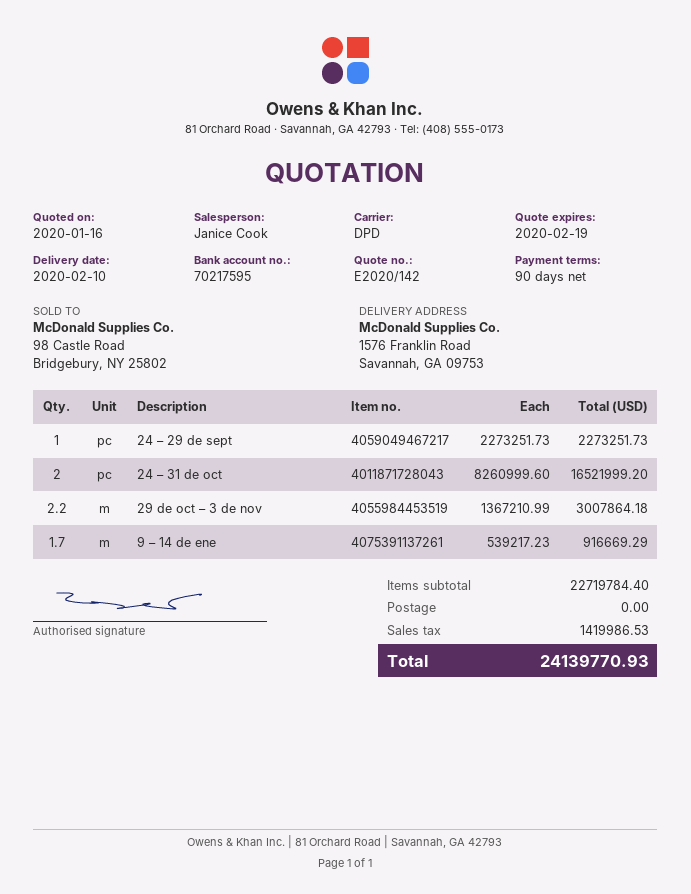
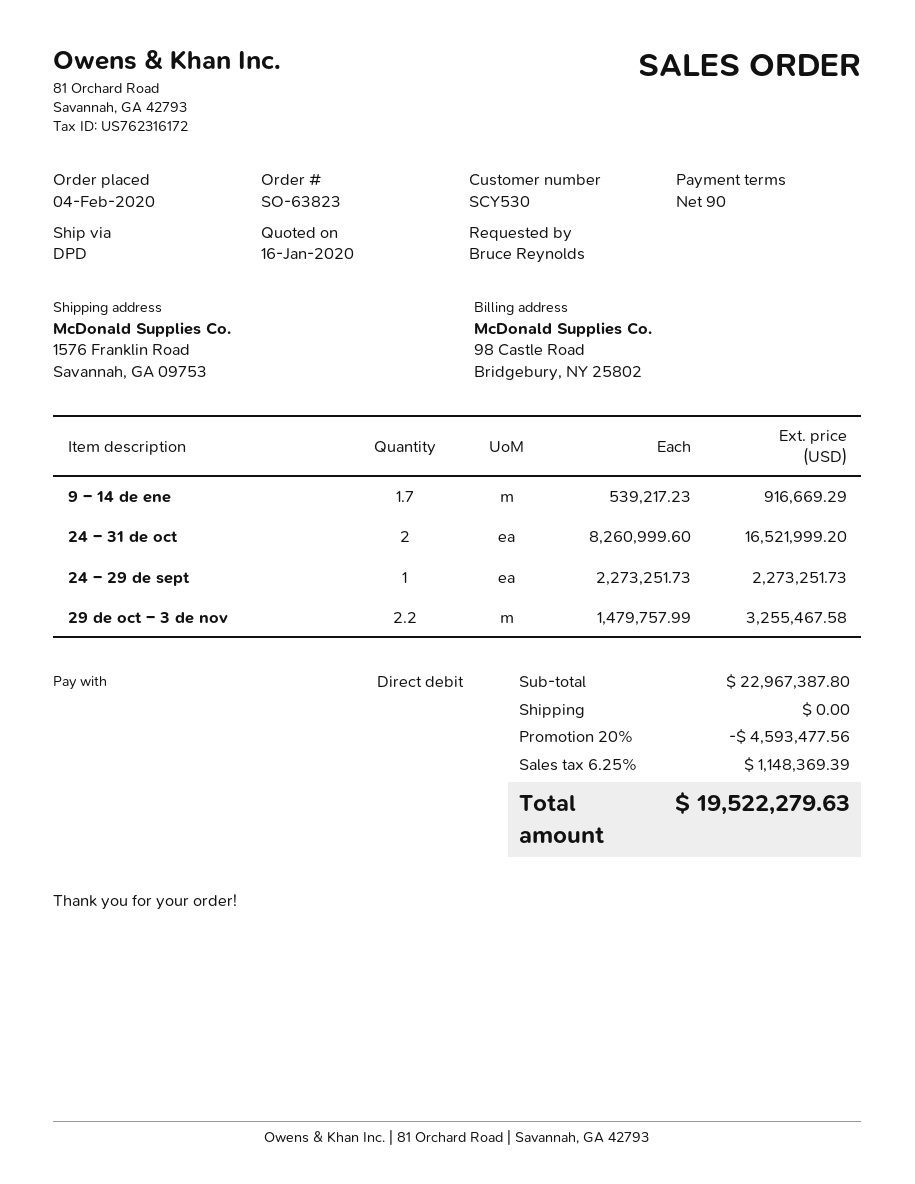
29 de oct – 3 de nov: 2.2 x 1367210.99 = 3007864.18 -> 2.2 x 1479757.99 = 3255467.58
subtotal: 22719784.40 -> 22967387.80
discount: none -> 20% = 4593477.56
tax: 1419986.53 -> 1148369.39
total: 24139770.93 -> 19522279.63

